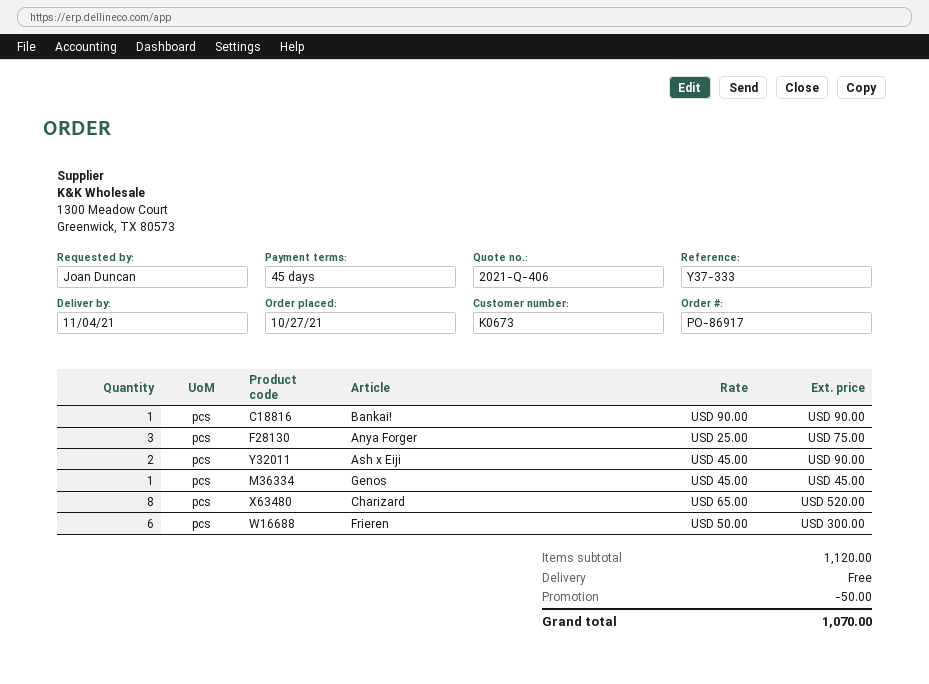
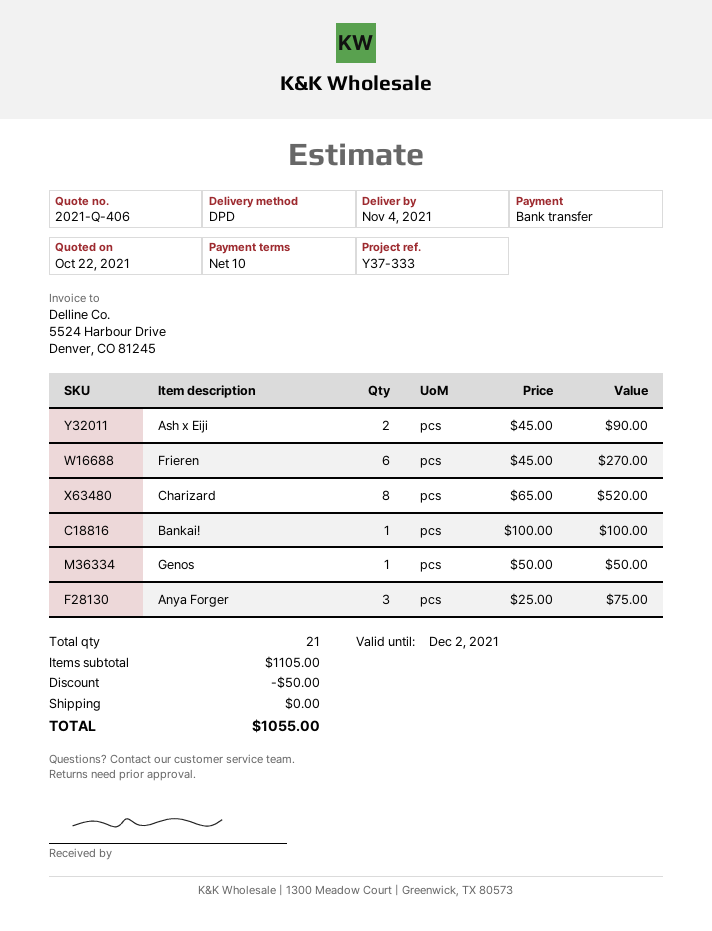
payment terms: 45 days -> 10 days
Bankai!: 1 x 90.00 = 90.00 -> 1 x 100.00 = 100.00
Genos: 1 x 45.00 = 45.00 -> 1 x 50.00 = 50.00
Frieren: 6 x 50.00 = 300.00 -> 6 x 45.00 = 270.00
subtotal: 1120.00 -> 1105.00
total: 1070.00 -> 1055.00

